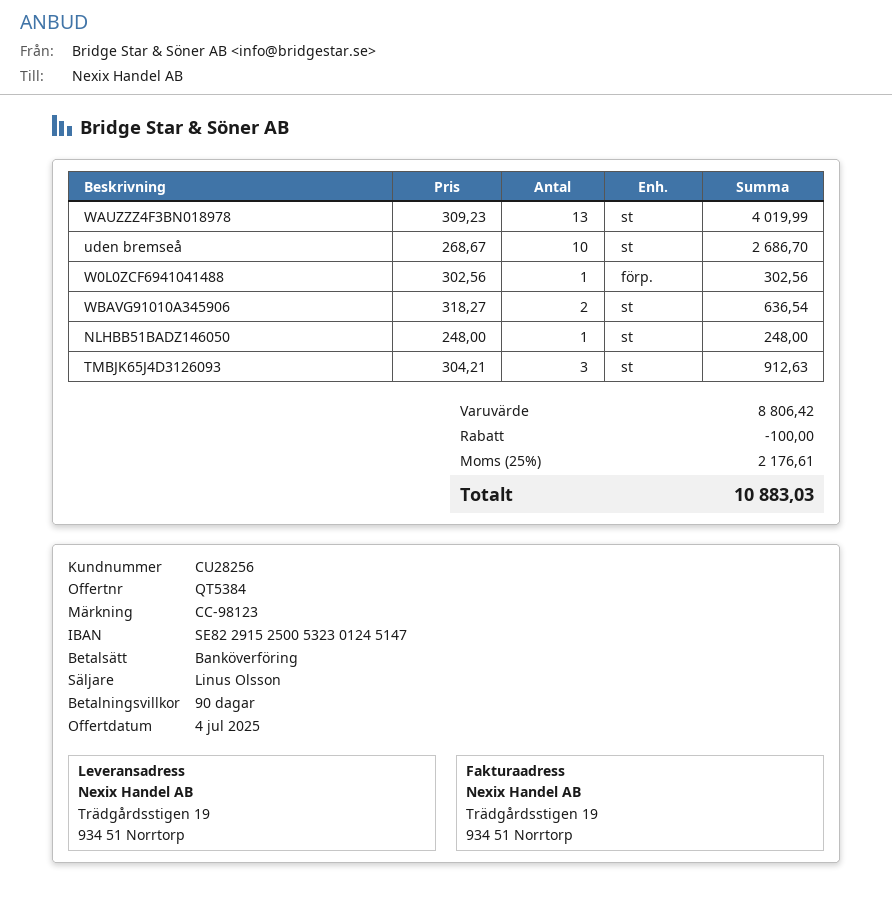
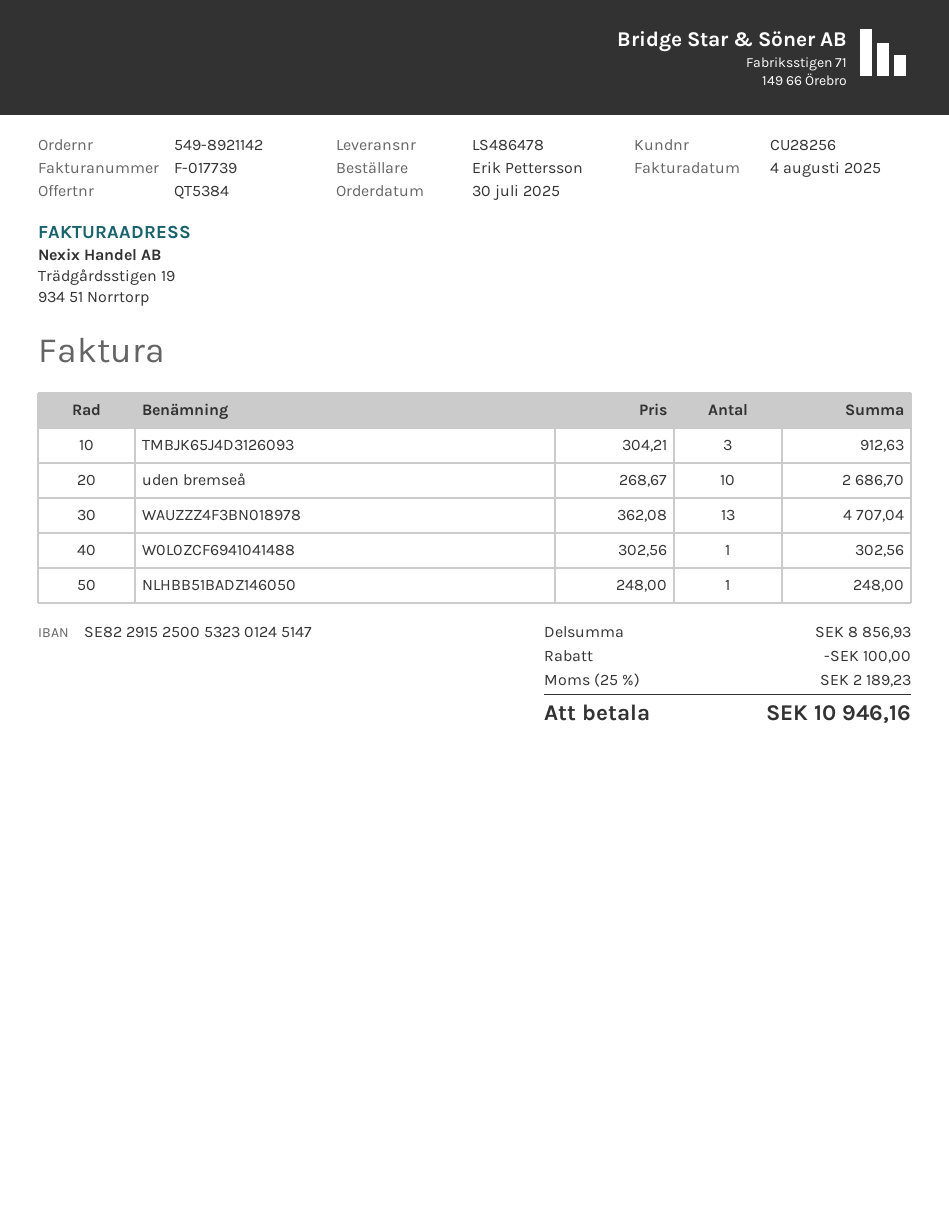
WAUZZZ4F3BN018978: 13 x 309.23 = 4019.99 -> 13 x 362.08 = 4707.04
WBAVG91010A345906: 2 x 318.27 = 636.54 -> none
subtotal: 8806.42 -> 8856.93
tax: 25% = 2176.61 -> 25% = 2189.23
total: 10883.03 -> 10946.16

